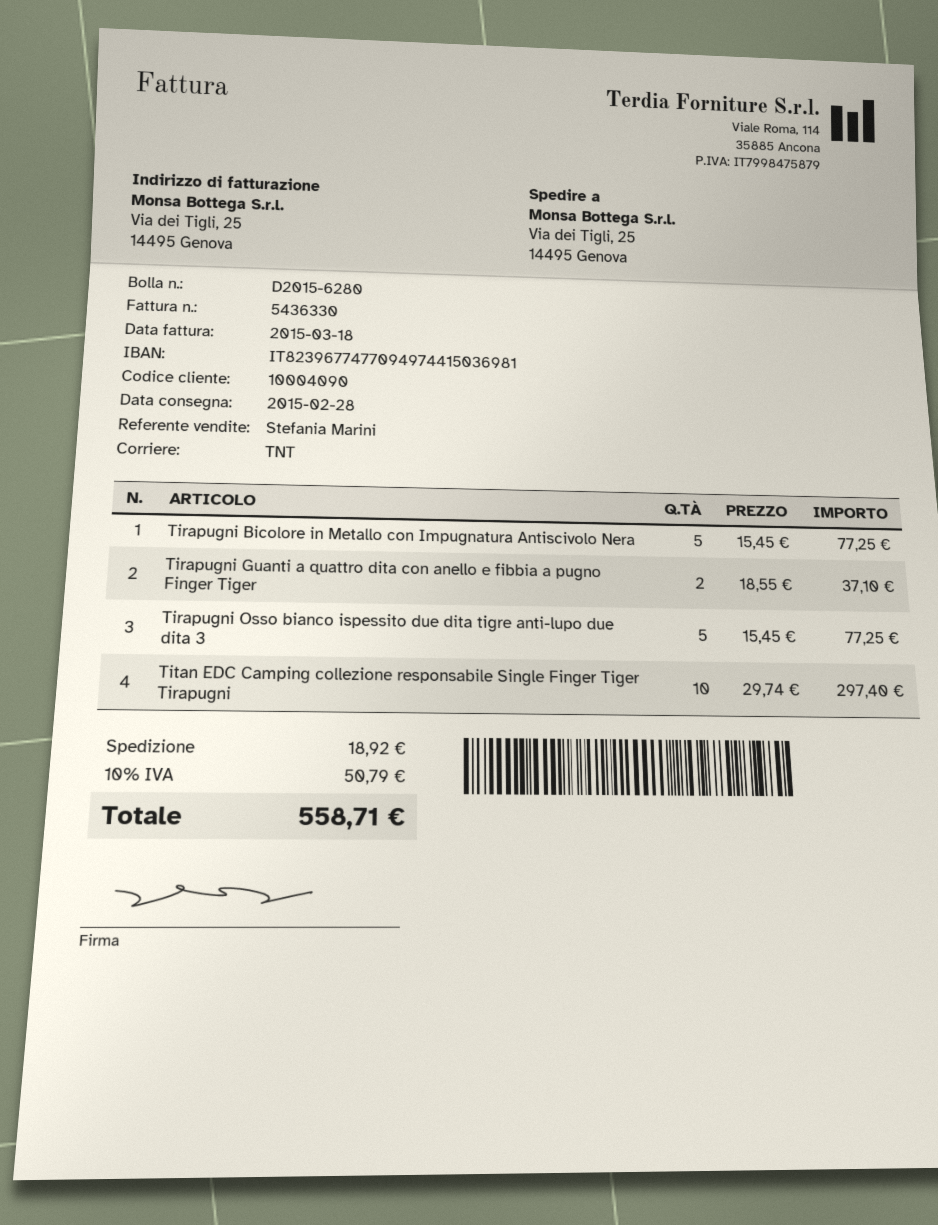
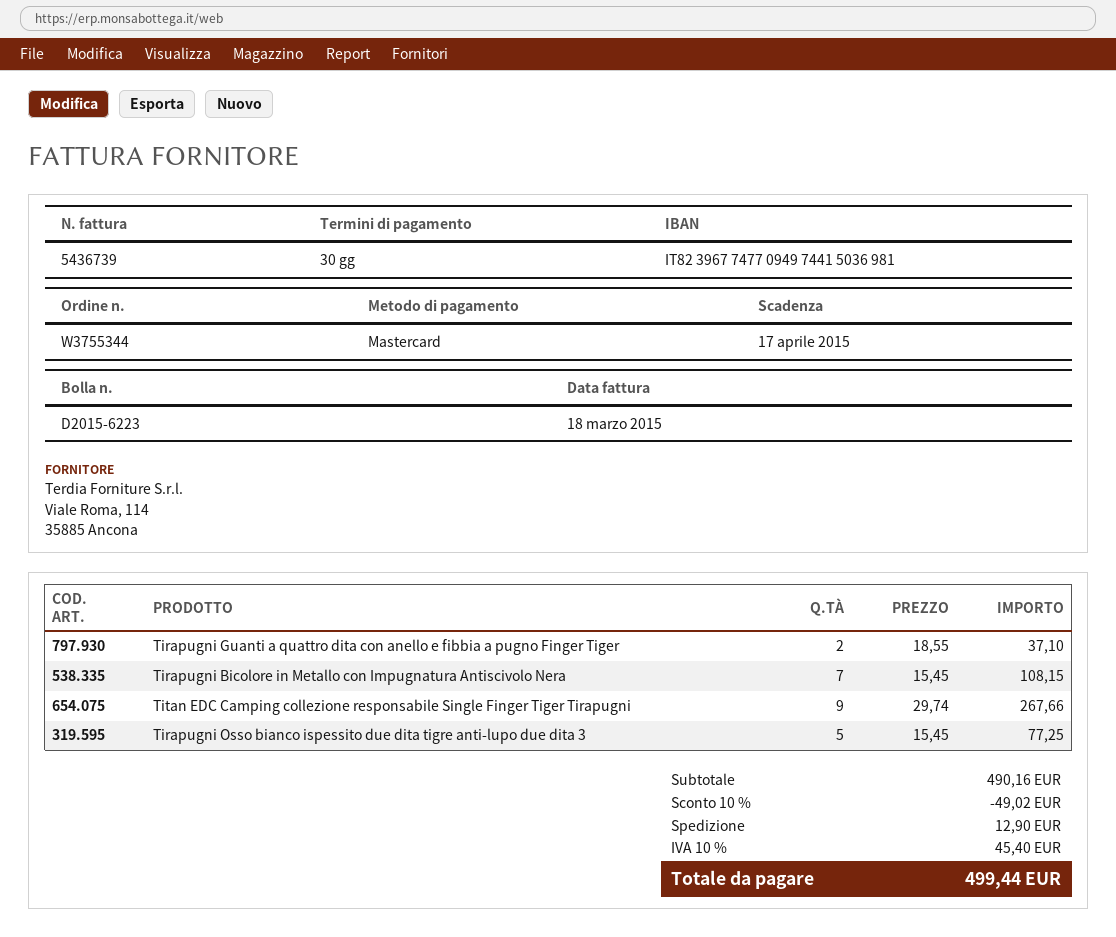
delivery note number: D2015-6280 -> D2015-6223
invoice number: 5436330 -> 5436739
Tirapugni Bicolore in Metallo con Impugnatura Antiscivolo Nera: 5 x 15.45 = 77.25 -> 7 x 15.45 = 108.15
Titan EDC Camping collezione responsabile Single Finger Tiger Tirapugni: 10 x 29.74 = 297.40 -> 9 x 29.74 = 267.66
discount: none -> 10% = 49.02
shipping: 18.92 -> 12.90
tax: 10% = 50.79 -> 10% = 45.40
total: 558.71 -> 499.44

